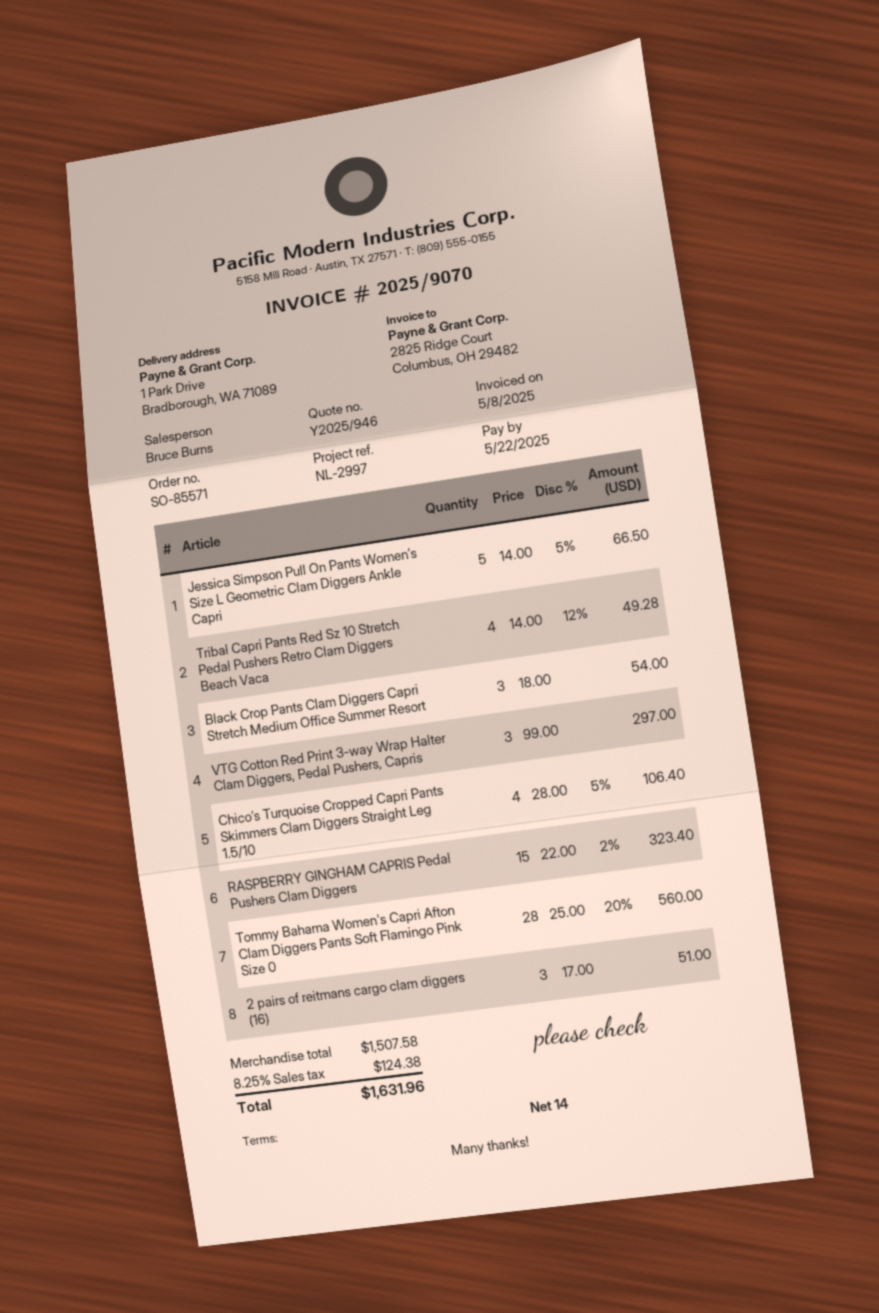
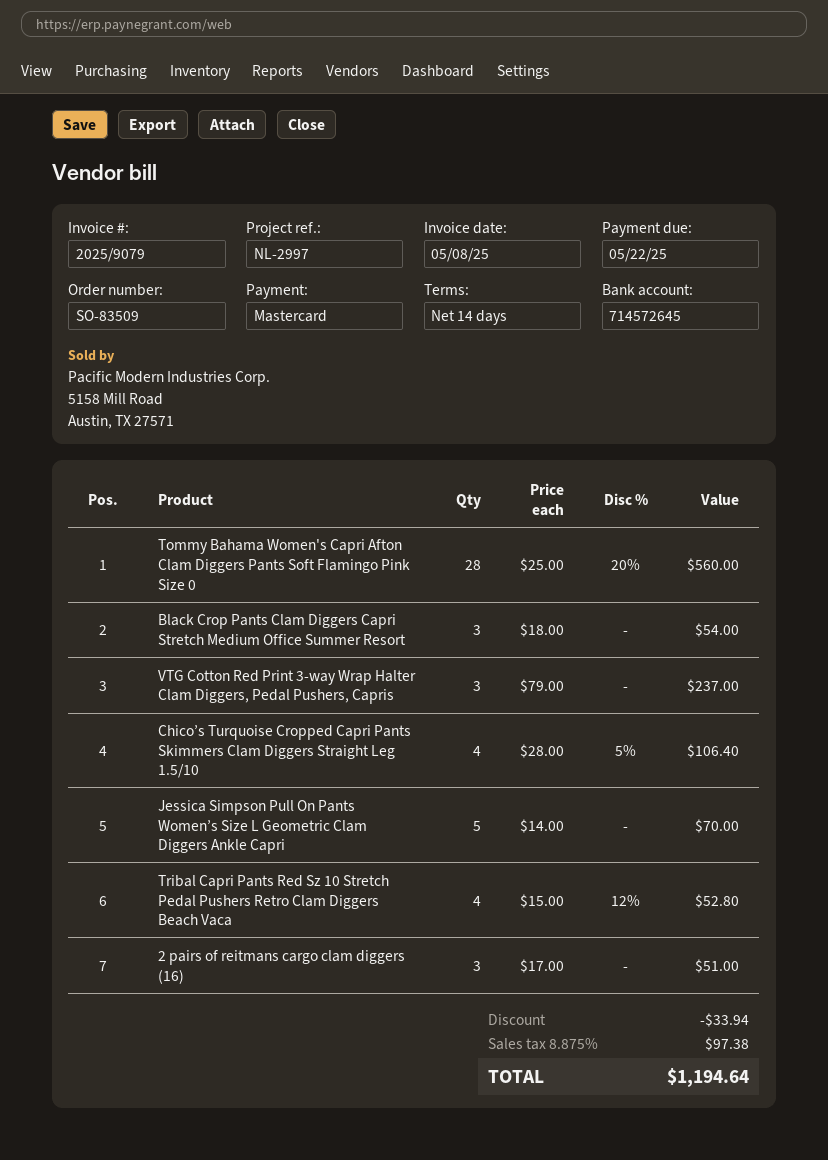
order number: SO-85571 -> SO-83509
invoice number: 2025/9070 -> 2025/9079
Jessica Simpson Pull On Pants Women’s Size L Geometric Clam Diggers Ankle Capri: 5 x 14.00 - 5% = 66.50 -> 5 x 14.00 = 70.00
Tribal Capri Pants Red Sz 10 Stretch Pedal Pushers Retro Clam Diggers Beach Vaca: 4 x 14.00 - 12% = 49.28 -> 4 x 15.00 - 12% = 52.80
VTG Cotton Red Print 3-way Wrap Halter Clam Diggers, Pedal Pushers, Capris: 3 x 99.00 = 297.00 -> 3 x 79.00 = 237.00
RASPBERRY GINGHAM CAPRIS Pedal Pushers Clam Diggers: 15 x 22.00 - 2% = 323.40 -> none
discount: none -> 33.94
tax: 8.25% = 124.38 -> 8.875% = 97.38
total: 1631.96 -> 1194.64

